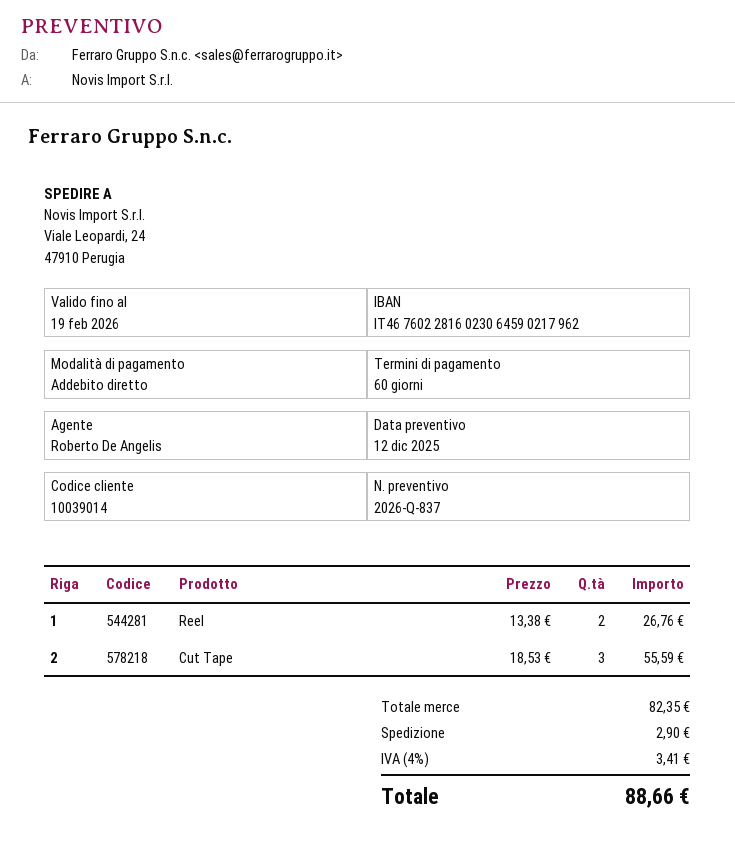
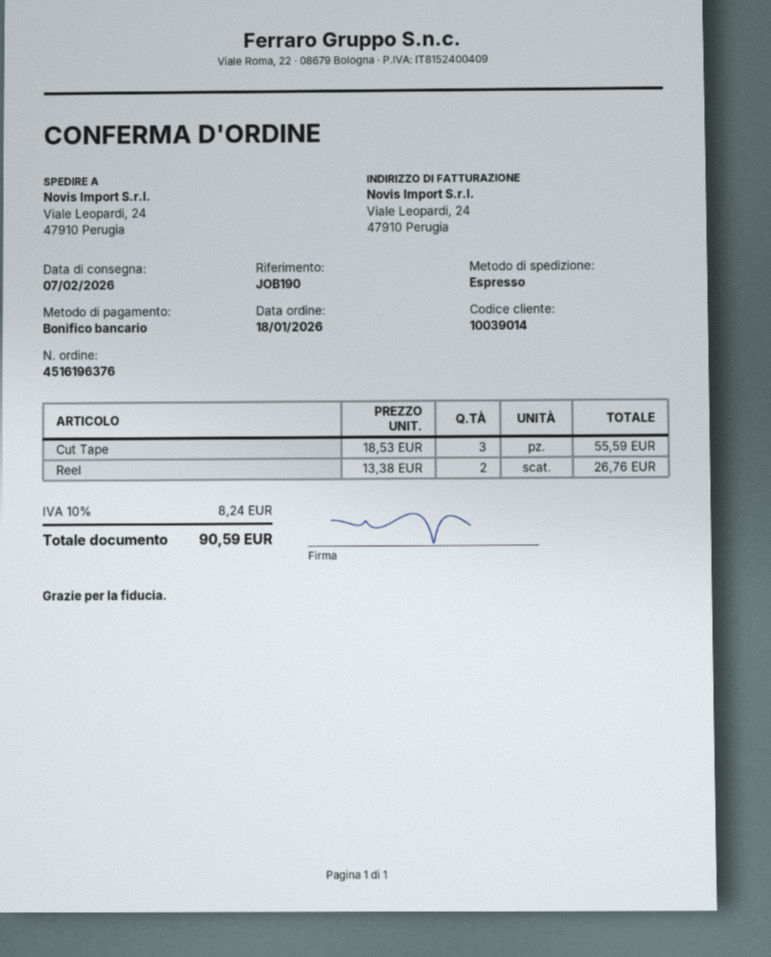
payment method: direct debit -> bank transfer
shipping: 2.90 -> none
tax: 4% = 3.41 -> 10% = 8.24
total: 88.66 -> 90.59

